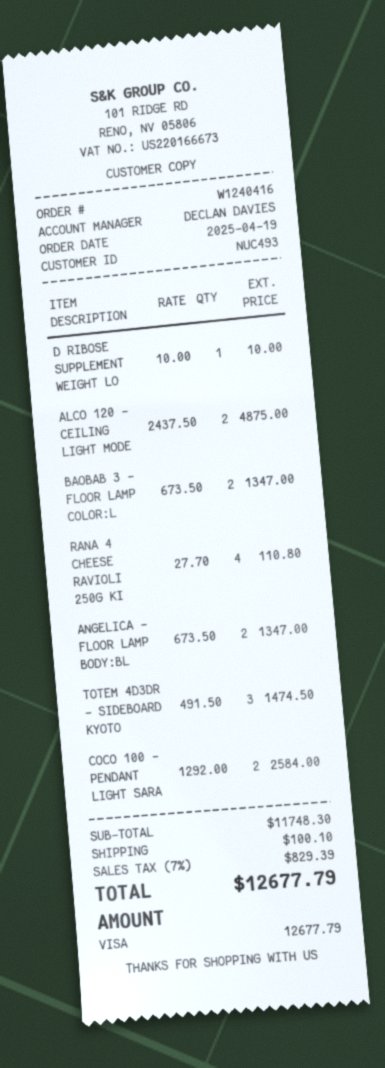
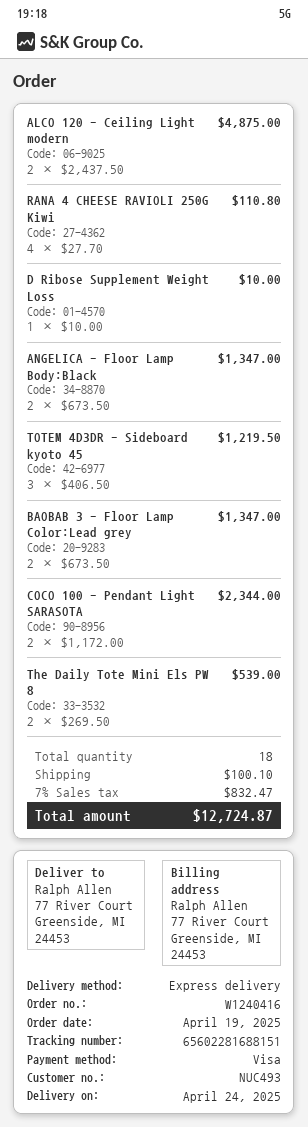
TOTEM 4D3DR - SIDEBOARD KYOTO: 3 x 491.50 = 1474.50 -> 3 x 406.50 = 1219.50
COCO 100 - PENDANT LIGHT SARA: 2 x 1292.00 = 2584.00 -> 2 x 1172.00 = 2344.00
The Daily Tote Mini Els PW 8: none -> 2 x 269.50 = 539.00
tax: 7% = 829.39 -> 7% = 832.47
total: 12677.79 -> 12724.87

